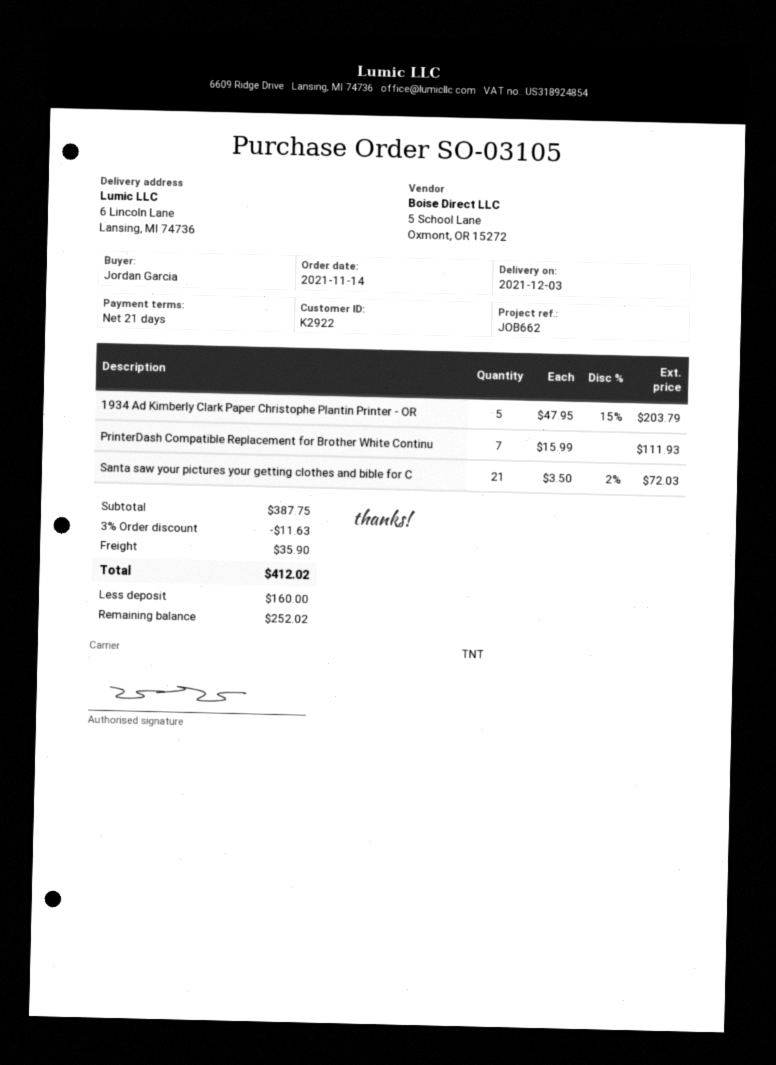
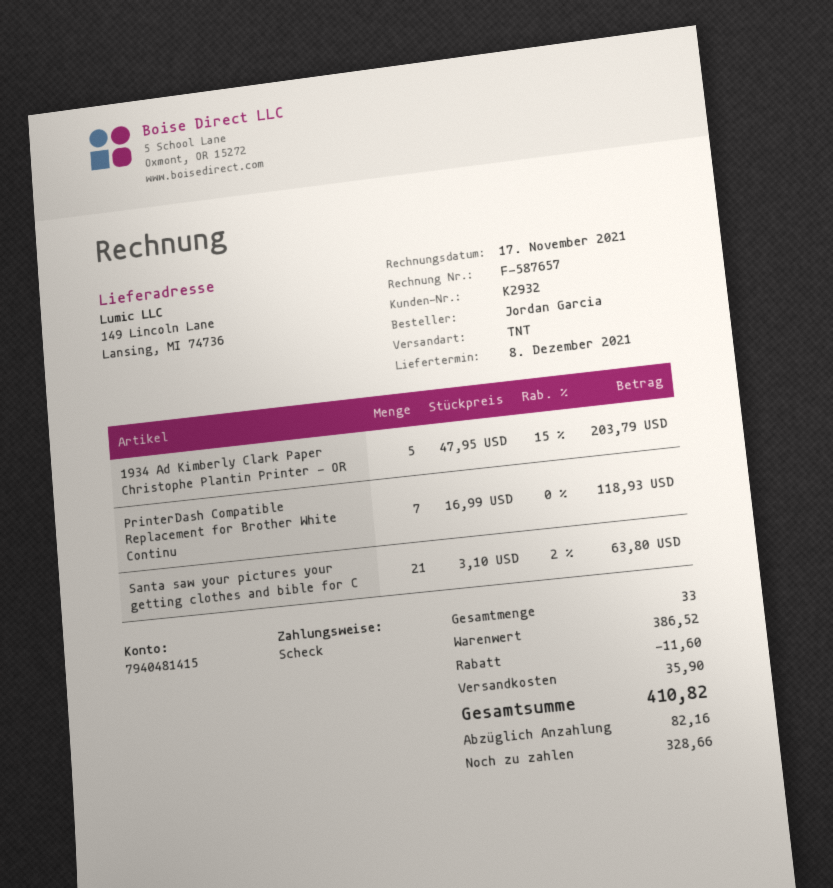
delivery date: 2021-12-03 -> 2021-12-08
customer number: K2922 -> K2932
ship to: 6 Lincoln Lane, Lansing, MI 74736 -> 149 Lincoln Lane, Lansing, MI 74736
PrinterDash Compatible Replacement for Brother White Continu: 7 x 15.99 = 111.93 -> 7 x 16.99 = 118.93
Santa saw your pictures your getting clothes and bible for C: 21 x 3.50 - 2% = 72.03 -> 21 x 3.10 - 2% = 63.80
subtotal: 387.75 -> 386.52
discount: 11.63 -> 11.60
total: 412.02 -> 410.82
deposit: 160.00 -> 82.16
balance: 252.02 -> 328.66

